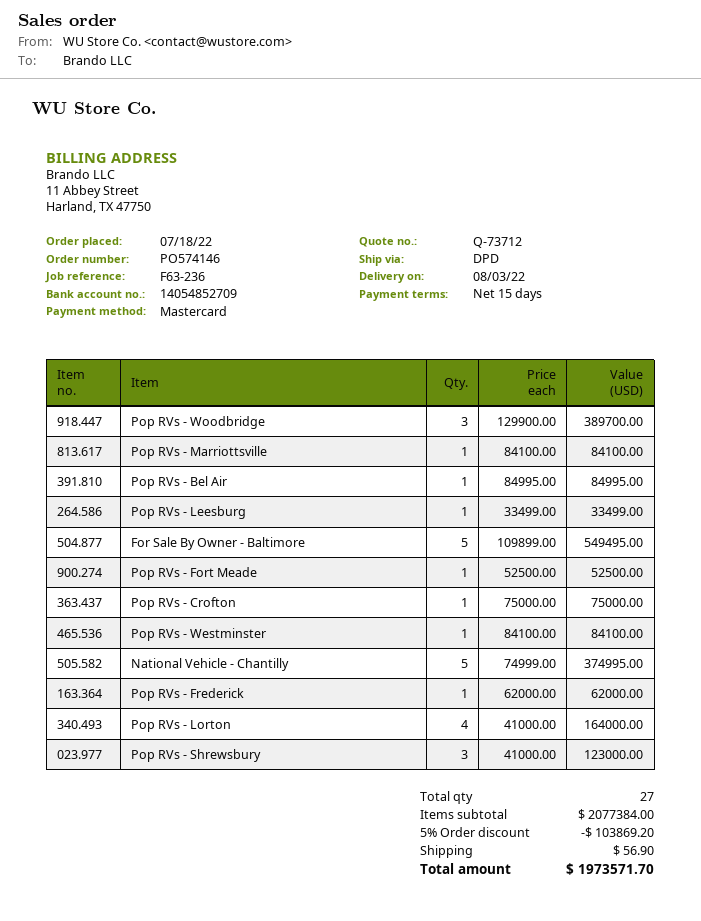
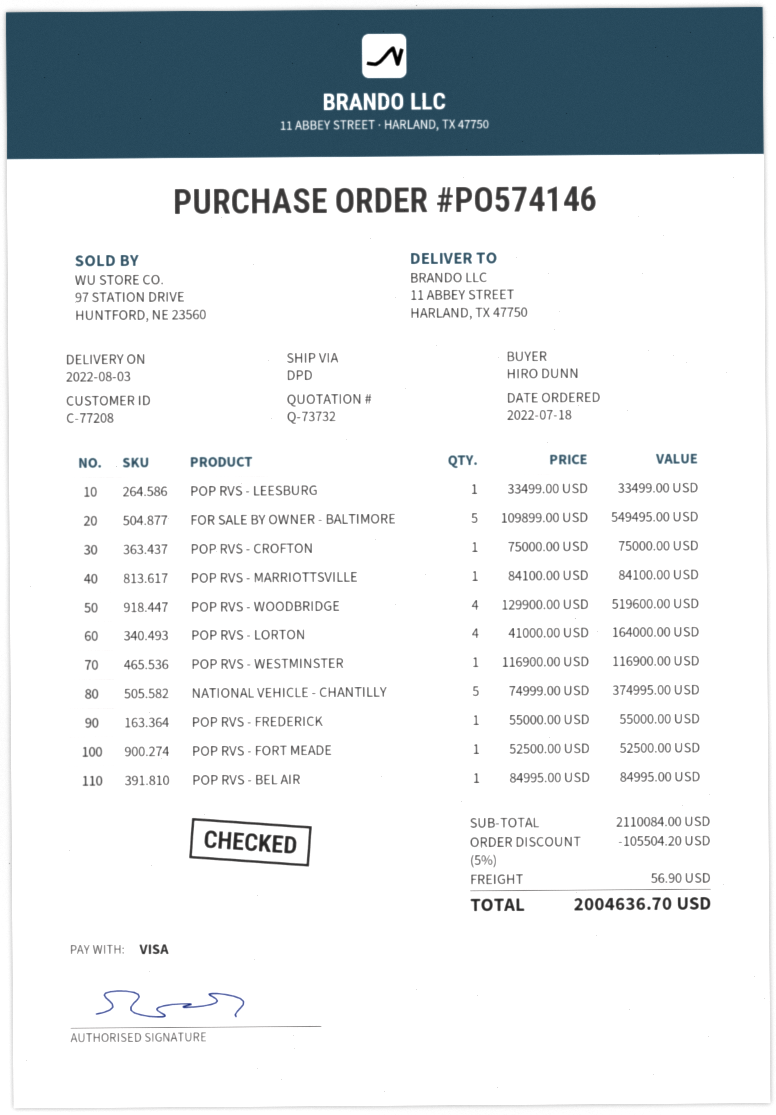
quote number: Q-73712 -> Q-73732
payment method: Mastercard -> Visa
Pop RVs - Woodbridge: 3 x 129900.00 = 389700.00 -> 4 x 129900.00 = 519600.00
Pop RVs - Westminster: 1 x 84100.00 = 84100.00 -> 1 x 116900.00 = 116900.00
Pop RVs - Frederick: 1 x 62000.00 = 62000.00 -> 1 x 55000.00 = 55000.00
Pop RVs - Shrewsbury: 3 x 41000.00 = 123000.00 -> none
subtotal: 2077384.00 -> 2110084.00
discount: 5% = 103869.20 -> 5% = 105504.20
total: 1973571.70 -> 2004636.70

